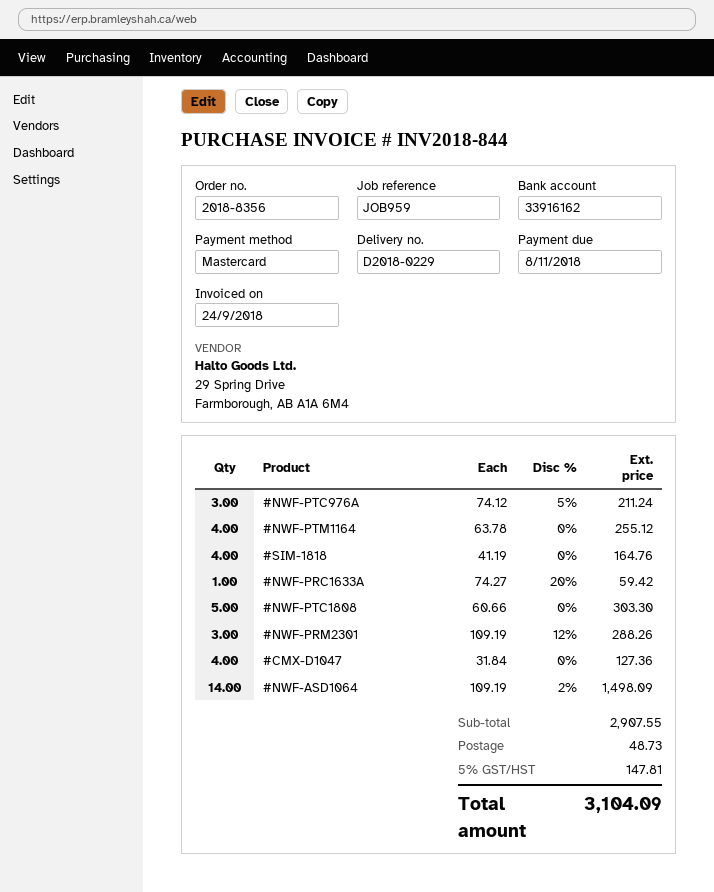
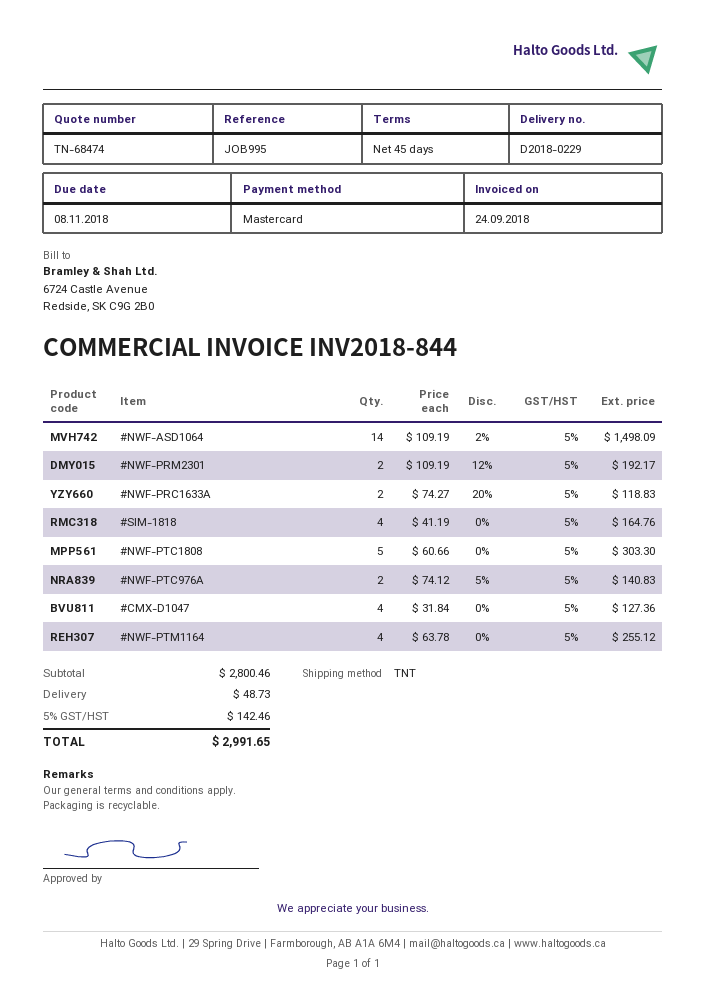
reference: JOB959 -> JOB995
#NWF-PTC976A: 3 x 74.12 - 5% = 211.24 -> 2 x 74.12 - 5% = 140.83
#NWF-PRC1633A: 1 x 74.27 - 20% = 59.42 -> 2 x 74.27 - 20% = 118.83
#NWF-PRM2301: 3 x 109.19 - 12% = 288.26 -> 2 x 109.19 - 12% = 192.17
subtotal: 2907.55 -> 2800.46
tax: 5% = 147.81 -> 5% = 142.46
total: 3104.09 -> 2991.65

